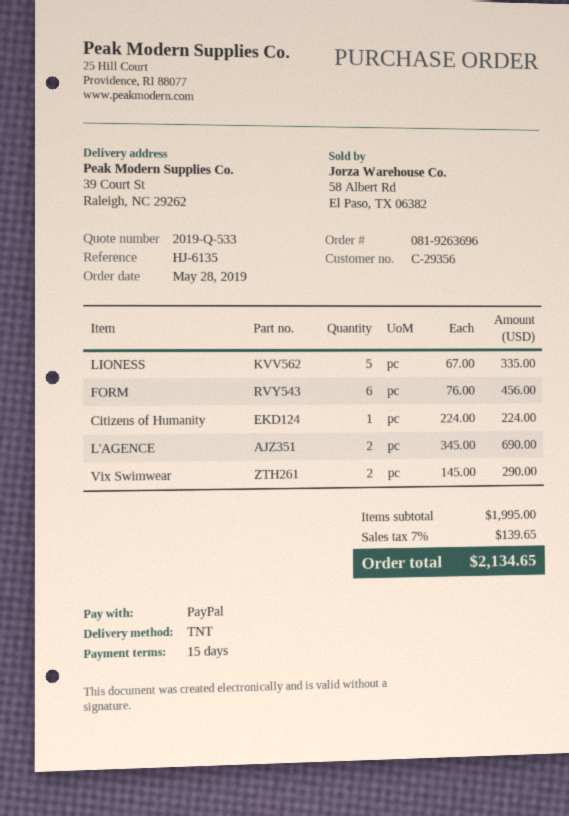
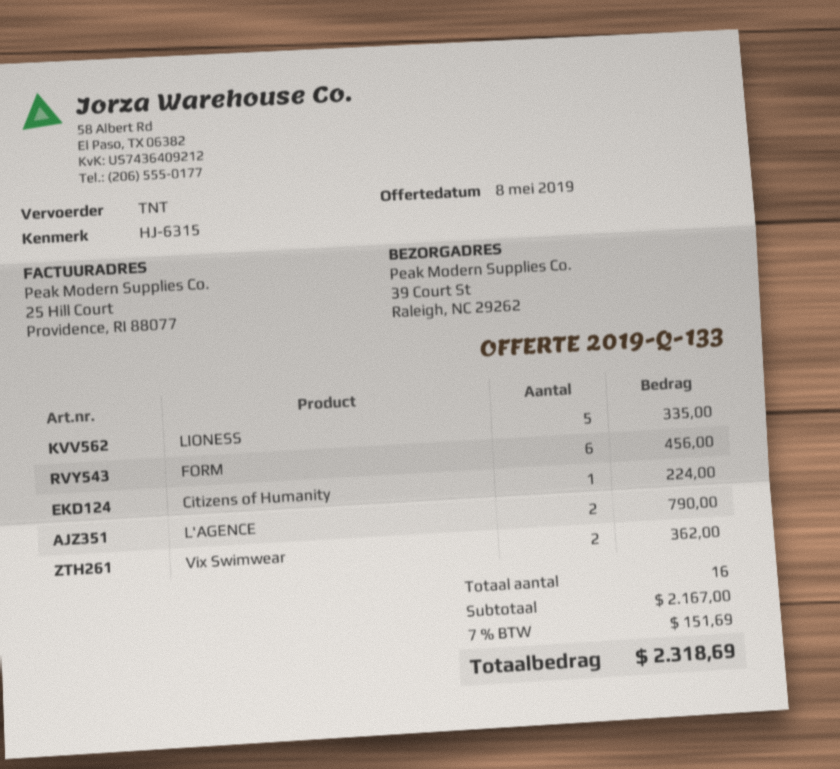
quote number: 2019-Q-533 -> 2019-Q-133
reference: HJ-6135 -> HJ-6315
L'AGENCE: 2 for 690.00 -> 2 for 790.00
Vix Swimwear: 2 for 290.00 -> 2 for 362.00
subtotal: 1995.00 -> 2167.00
tax: 7% = 139.65 -> 7% = 151.69
total: 2134.65 -> 2318.69

